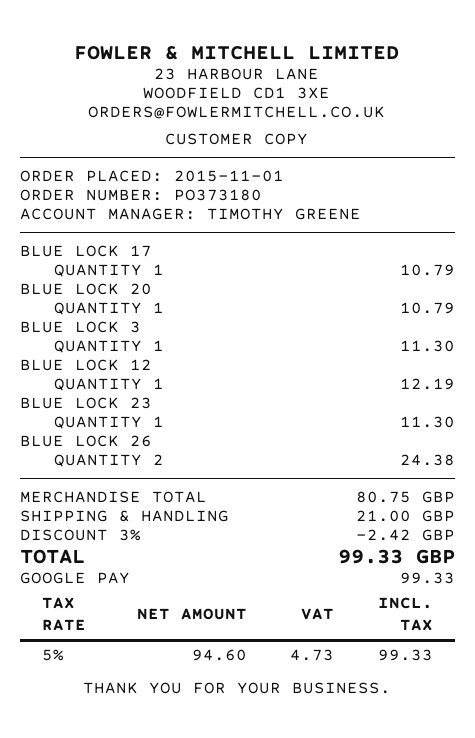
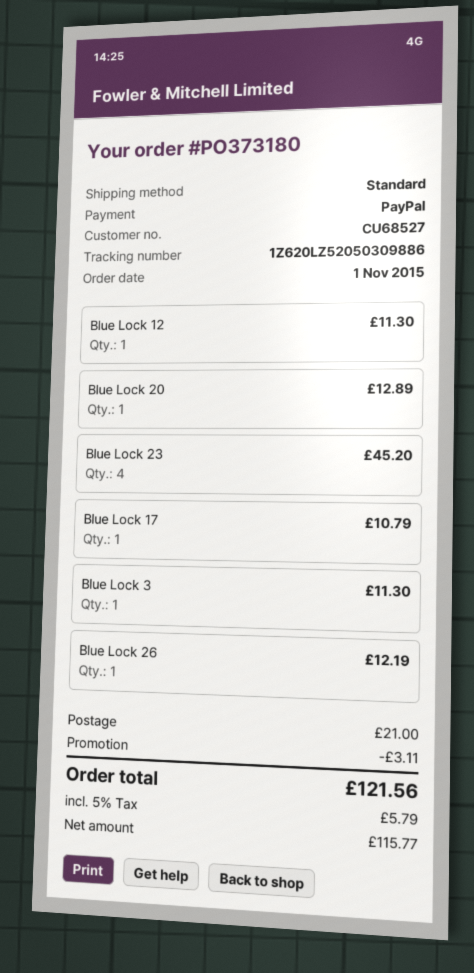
payment method: Google Pay -> PayPal
BLUE LOCK 20: 1 for 10.79 -> 1 for 12.89
BLUE LOCK 12: 1 for 12.19 -> 1 for 11.30
BLUE LOCK 23: 1 for 11.30 -> 4 for 45.20
BLUE LOCK 26: 2 for 24.38 -> 1 for 12.19
discount: 2.42 -> 3.11
net: 94.60 -> 115.77
tax: 5% = 4.73 -> 5% = 5.79
total: 99.33 -> 121.56

